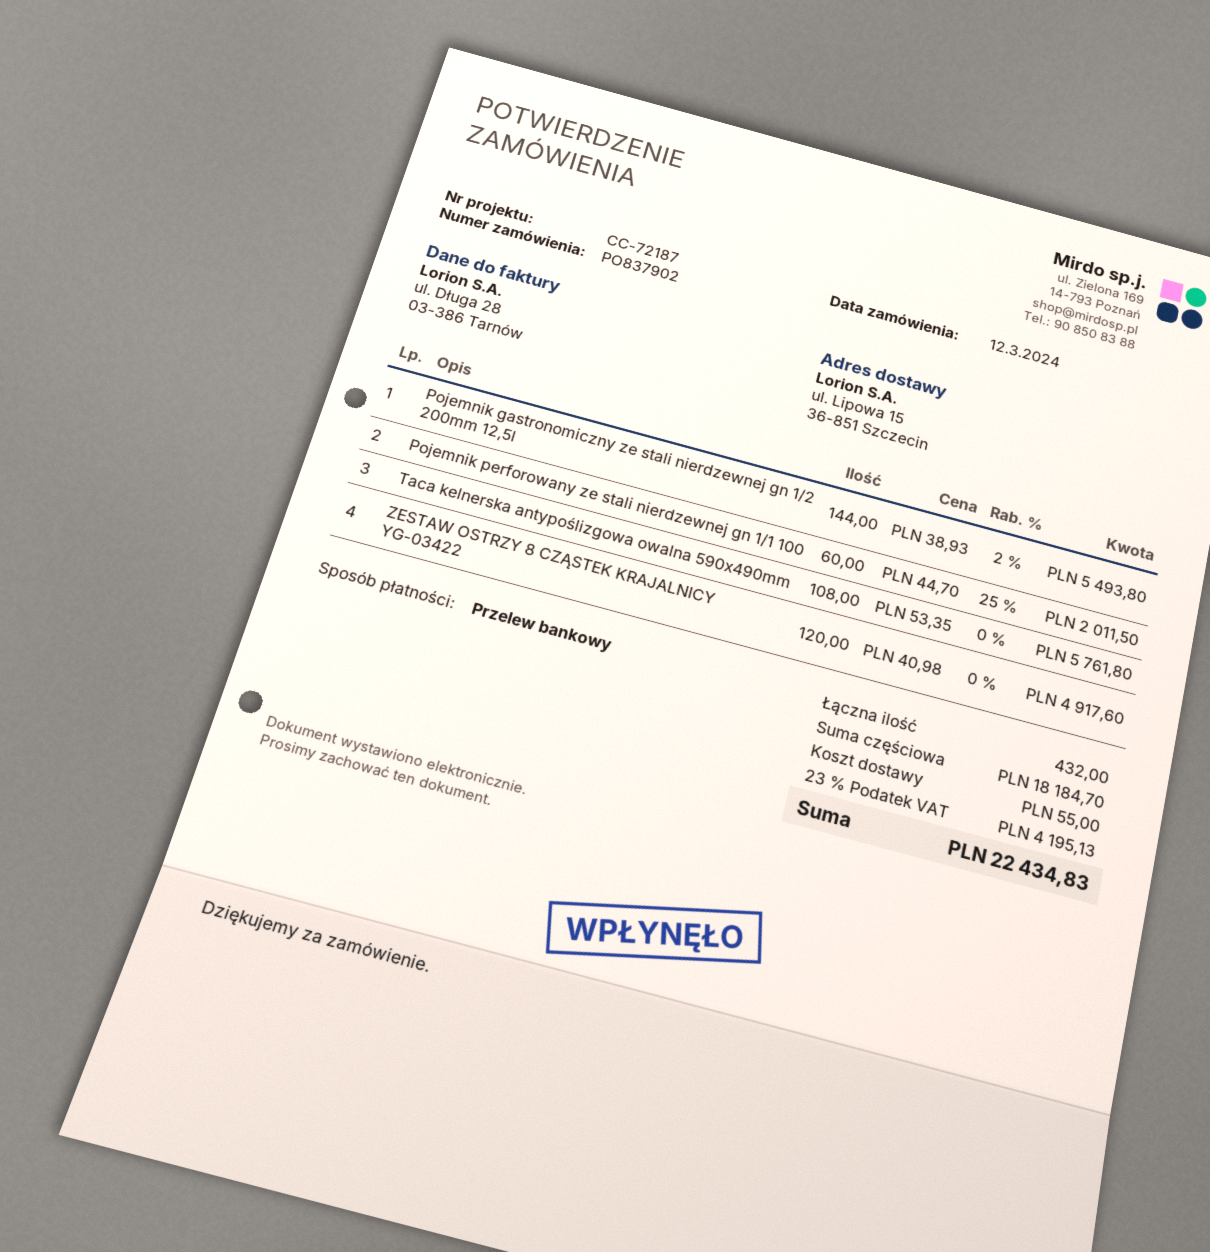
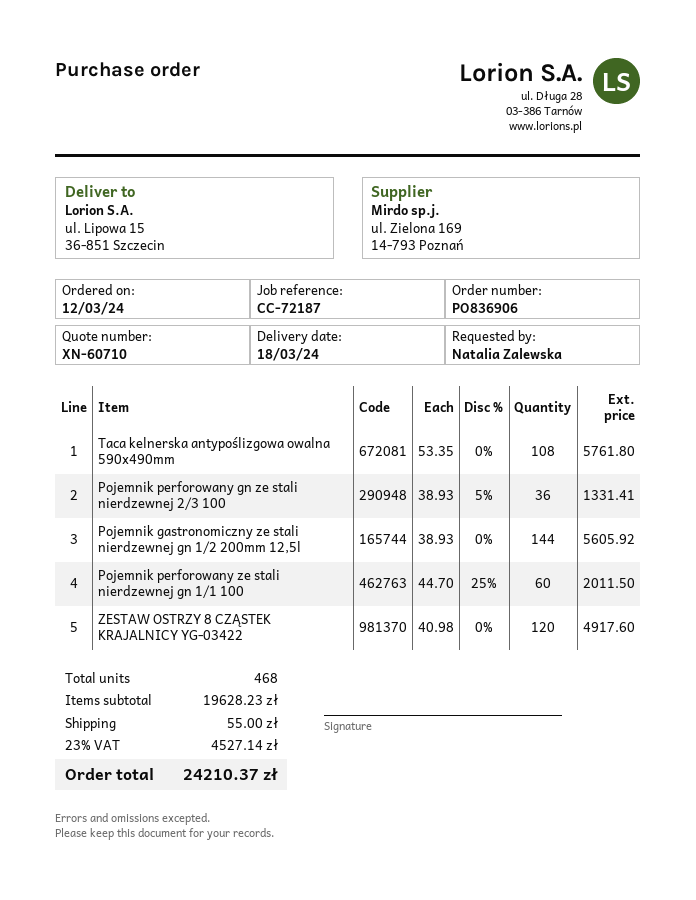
order number: PO837902 -> PO836906
Pojemnik gastronomiczny ze stali nierdzewnej gn 1/2 200mm 12,5l: 144 x 38.93 - 2% = 5493.80 -> 144 x 38.93 = 5605.92
Pojemnik perforowany gn ze stali nierdzewnej 2/3 100: none -> 36 x 38.93 - 5% = 1331.41
total quantity: 432 -> 468
subtotal: 18184.70 -> 19628.23
tax: 23% = 4195.13 -> 23% = 4527.14
total: 22434.83 -> 24210.37

